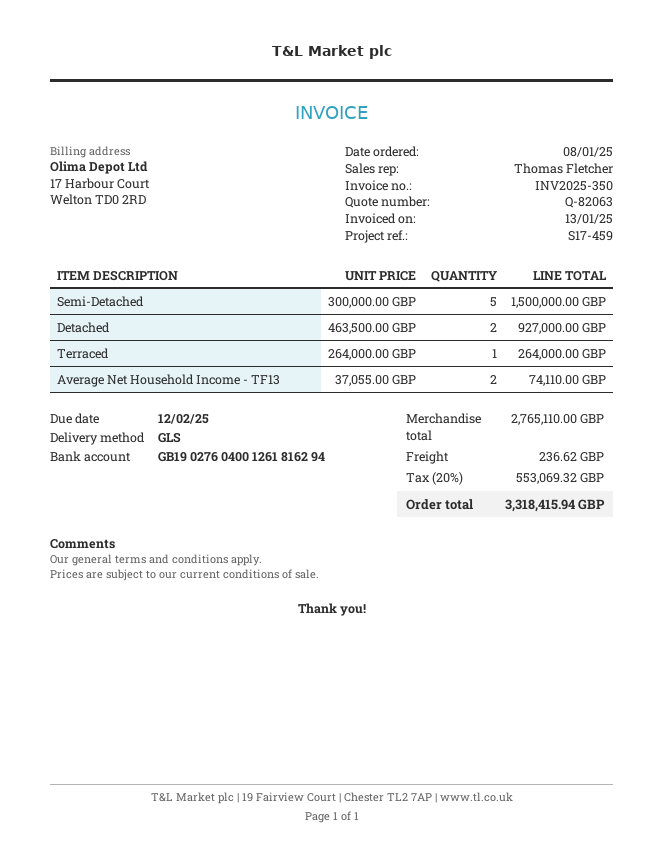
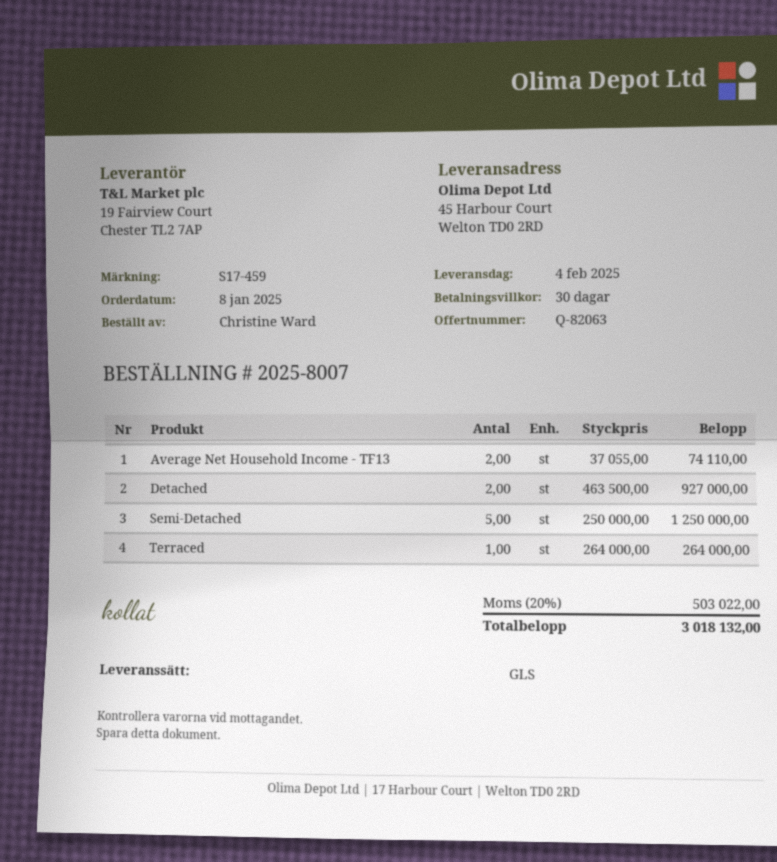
Semi-Detached: 5 x 300000.00 = 1500000.00 -> 5 x 250000.00 = 1250000.00
shipping: 236.62 -> none
tax: 20% = 553069.32 -> 20% = 503022.00
total: 3318415.94 -> 3018132.00

